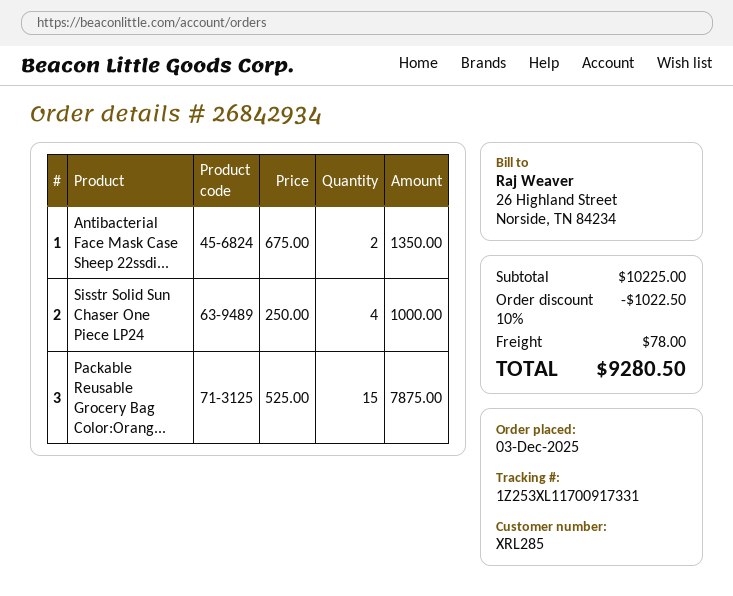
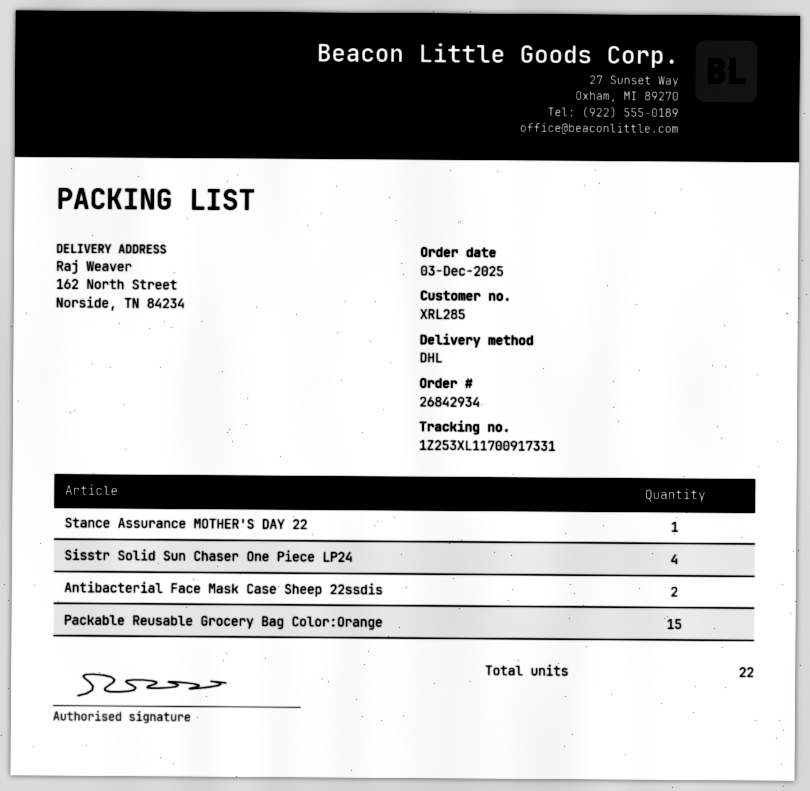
Stance Assurance MOTHER'S DAY 22: none -> 1

